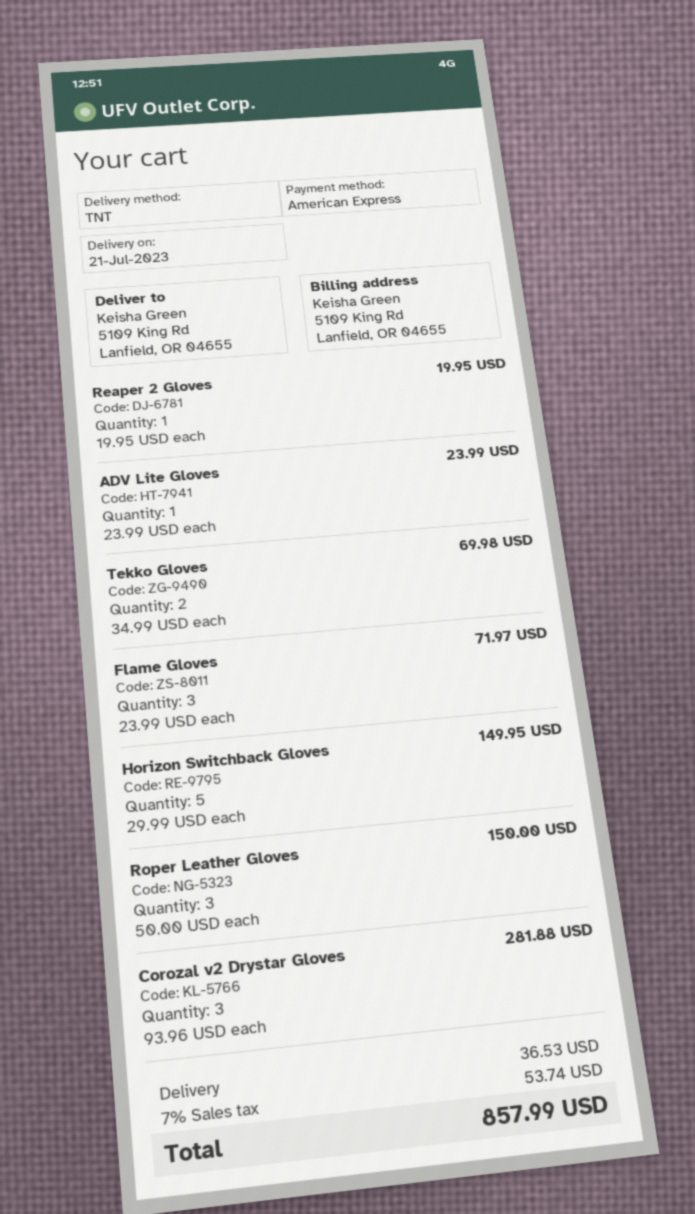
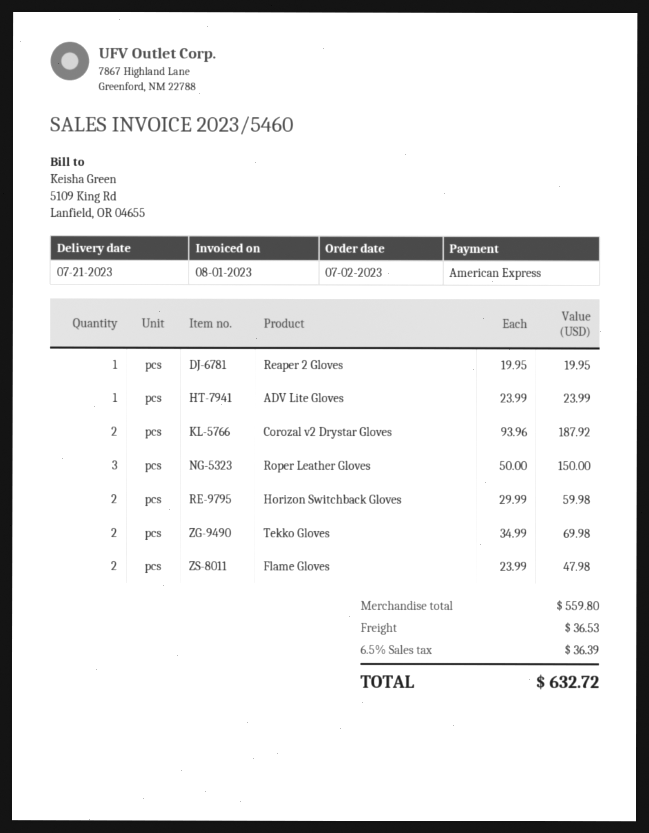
Flame Gloves: 3 x 23.99 = 71.97 -> 2 x 23.99 = 47.98
Horizon Switchback Gloves: 5 x 29.99 = 149.95 -> 2 x 29.99 = 59.98
Corozal v2 Drystar Gloves: 3 x 93.96 = 281.88 -> 2 x 93.96 = 187.92
tax: 7% = 53.74 -> 6.5% = 36.39
total: 857.99 -> 632.72

